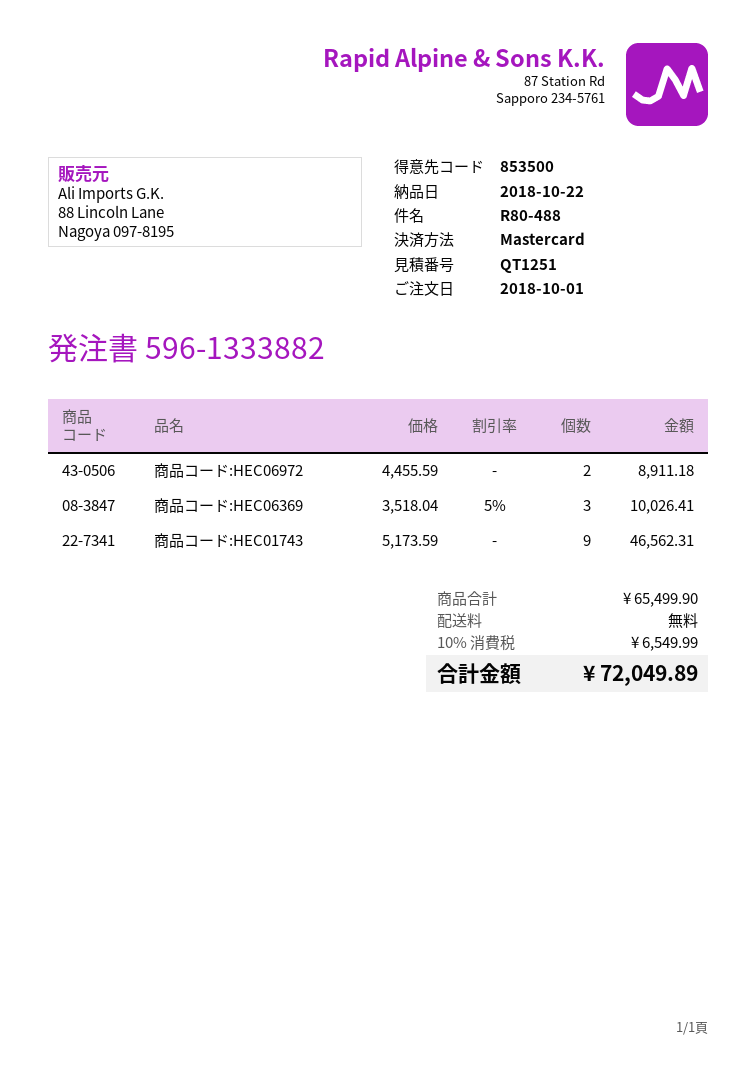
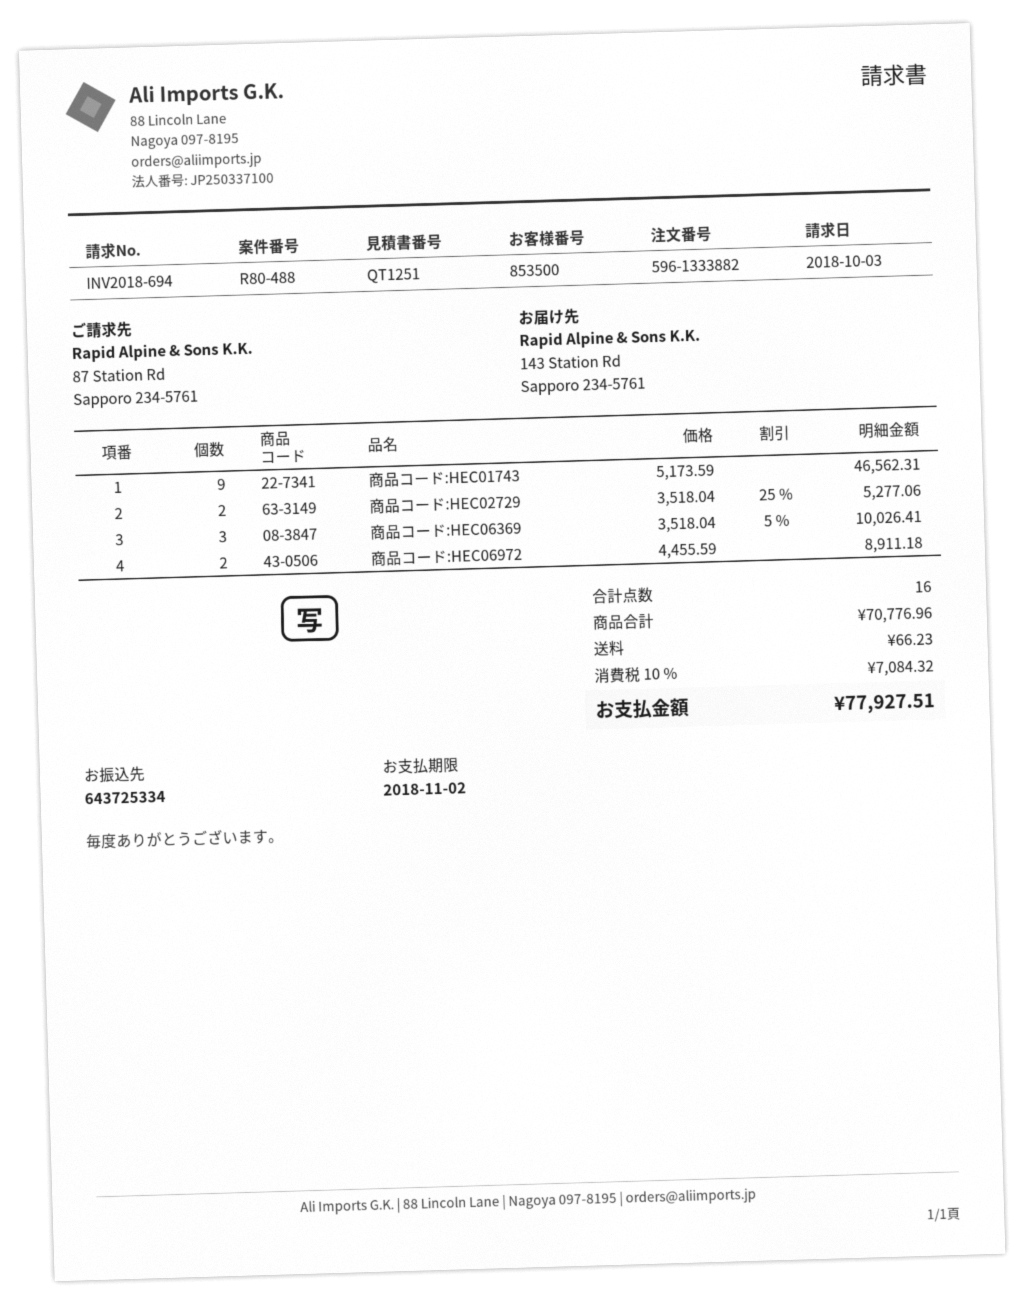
商品コード:HEC02729: none -> 2 x 3518.04 - 25% = 5277.06
subtotal: 65499.90 -> 70776.96
shipping: 0.00 -> 66.23
tax: 10% = 6549.99 -> 10% = 7084.32
total: 72049.89 -> 77927.51

